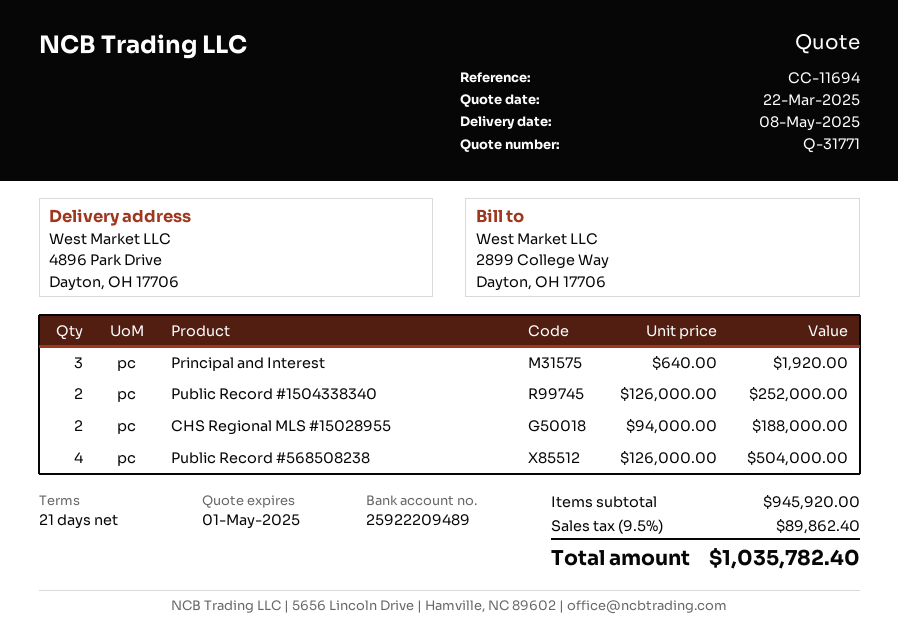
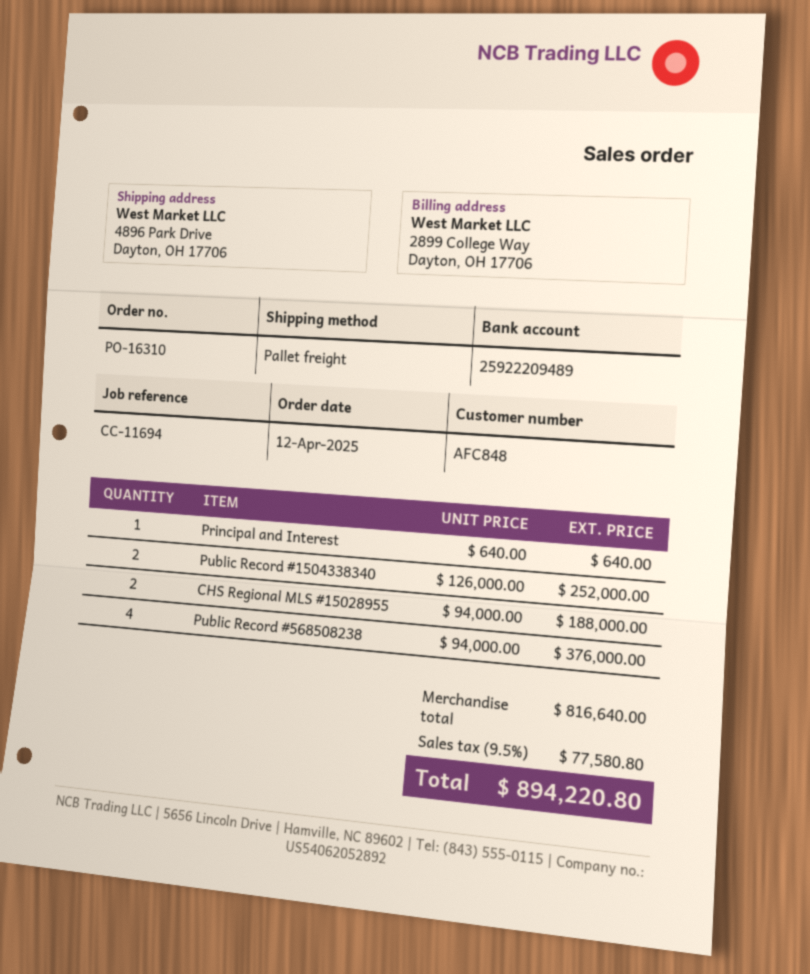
Principal and Interest: 3 x 640.00 = 1920.00 -> 1 x 640.00 = 640.00
Public Record #568508238: 4 x 126000.00 = 504000.00 -> 4 x 94000.00 = 376000.00
subtotal: 945920.00 -> 816640.00
tax: 9.5% = 89862.40 -> 9.5% = 77580.80
total: 1035782.40 -> 894220.80

